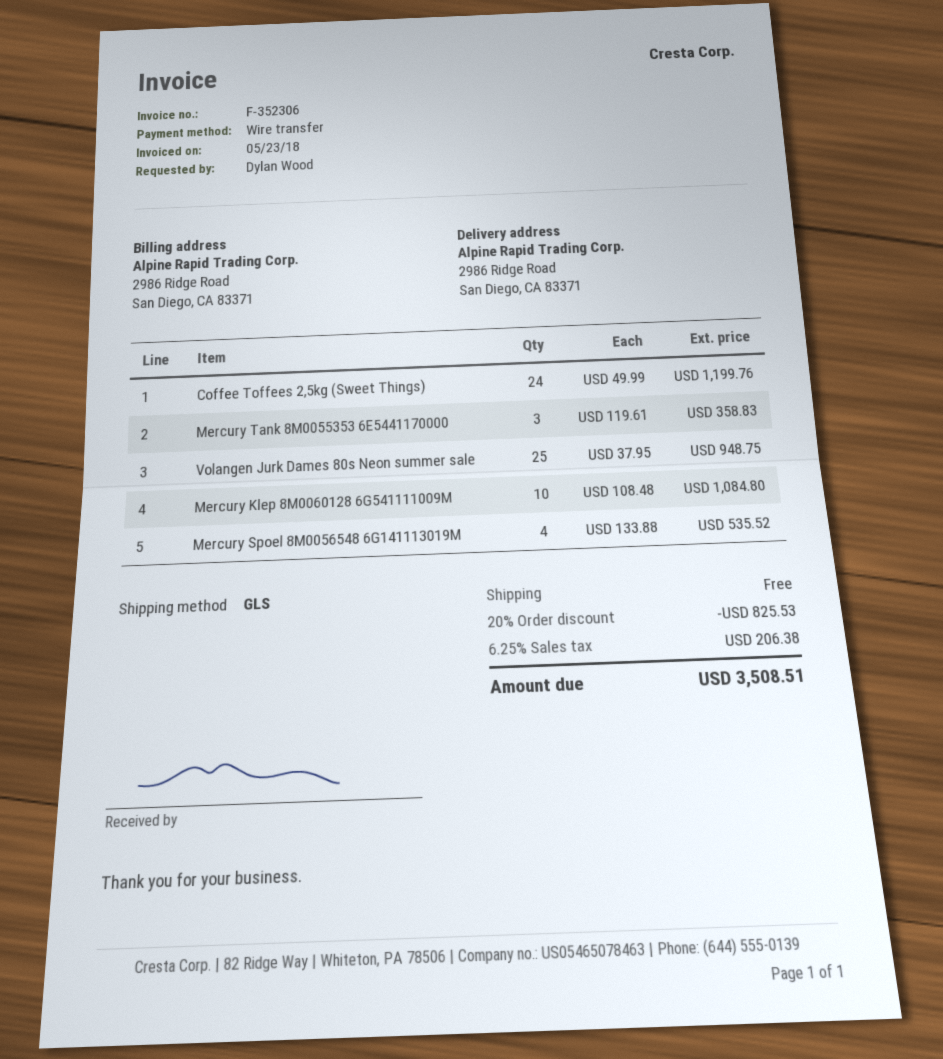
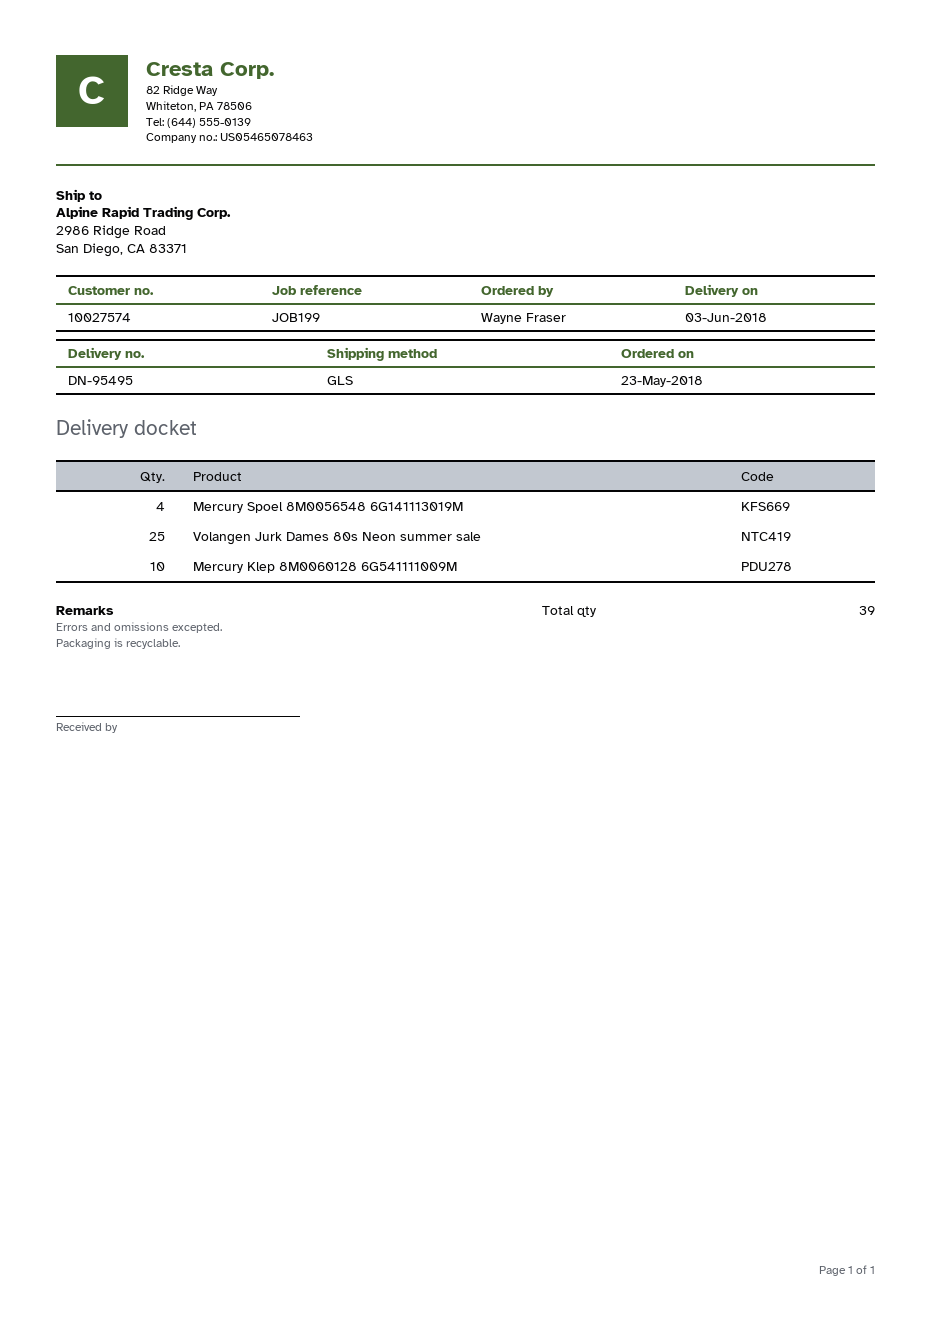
ordered by: Dylan Wood -> Wayne Fraser
Coffee Toffees 2,5kg (Sweet Things): 24 -> none
Mercury Tank 8M0055353 6E5441170000: 3 -> none

